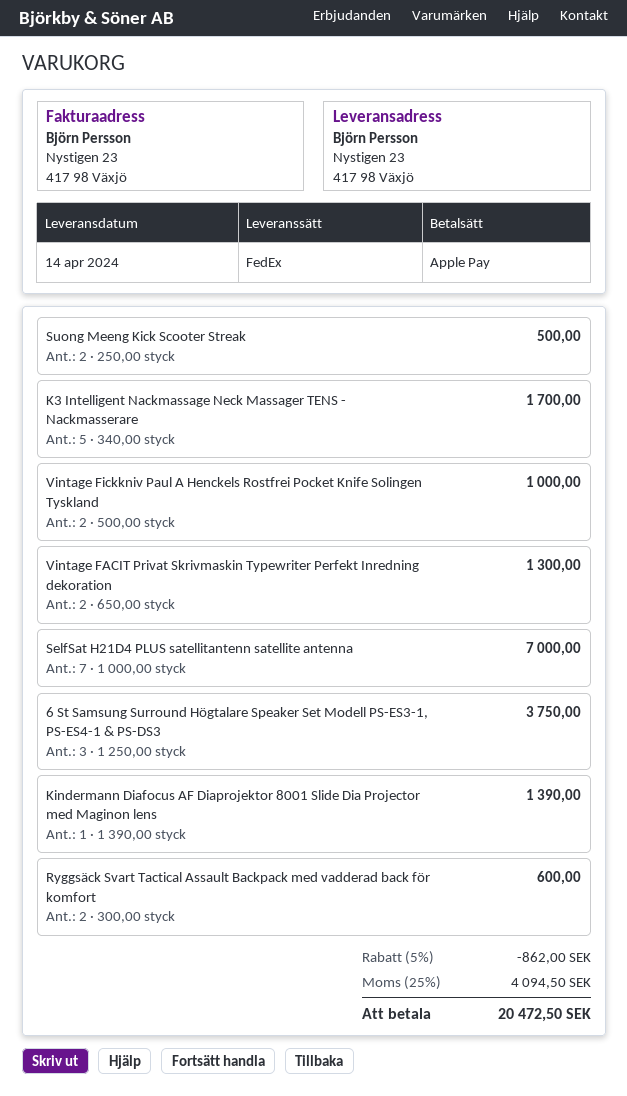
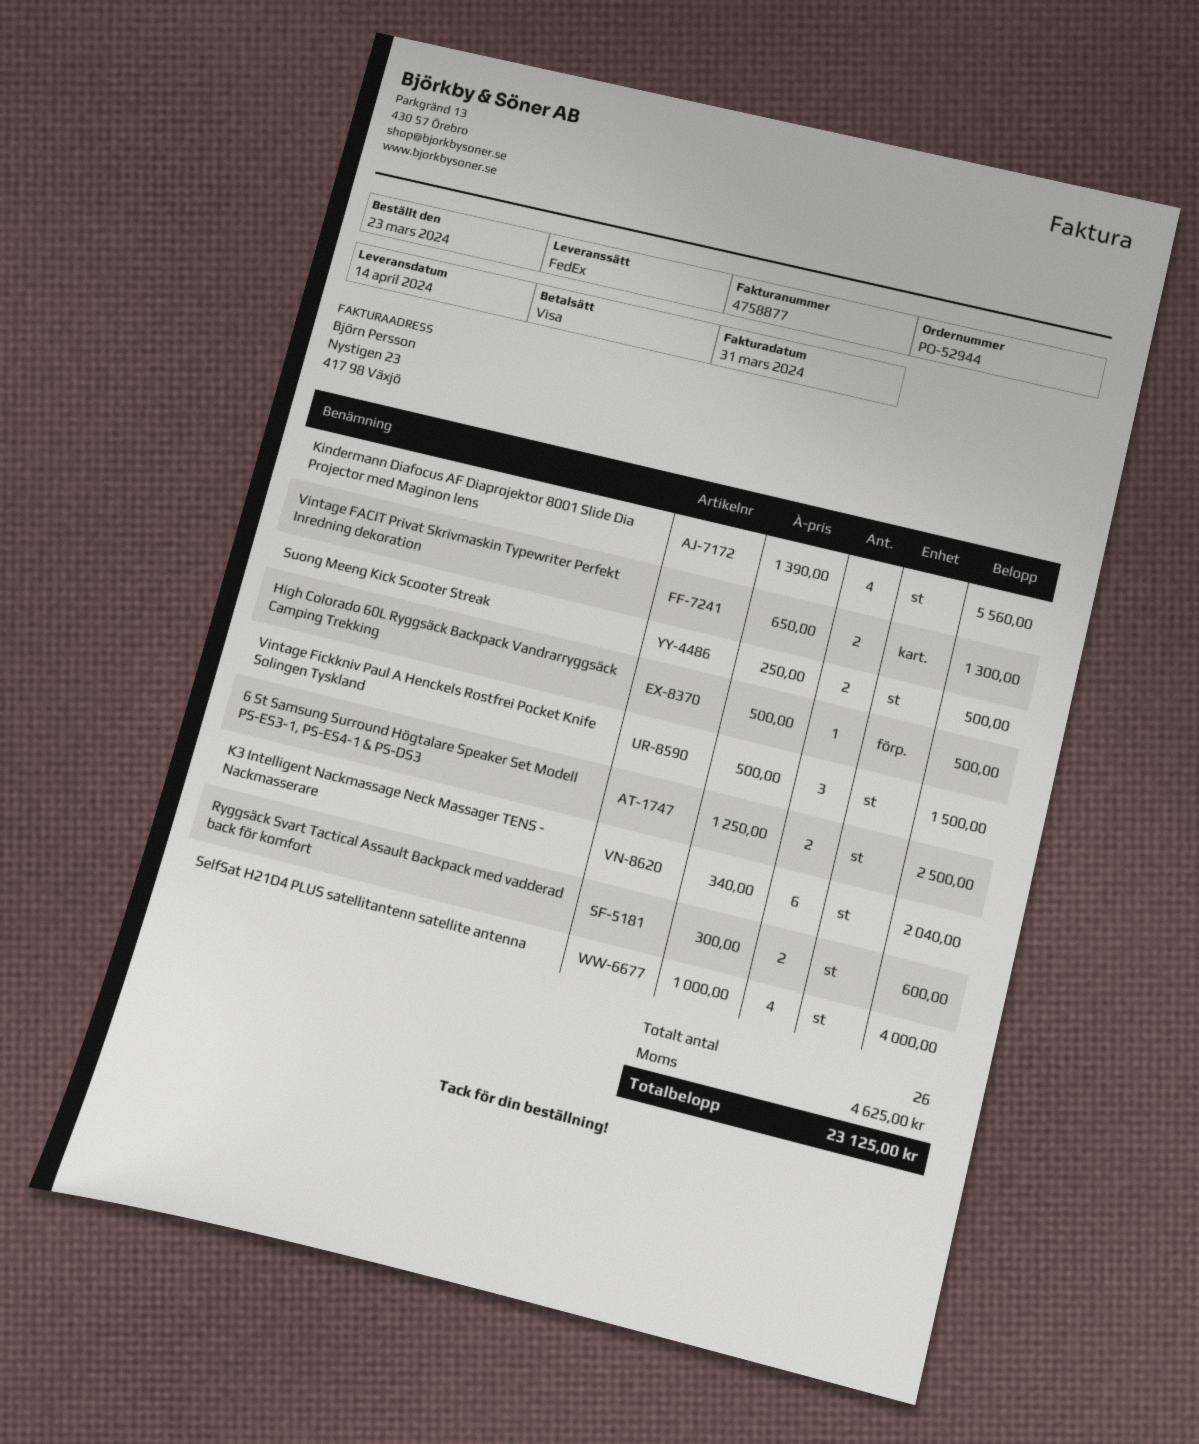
payment method: Apple Pay -> Visa
K3 Intelligent Nackmassage Neck Massager TENS - Nackmasserare: 5 x 340.00 = 1700.00 -> 6 x 340.00 = 2040.00
Vintage Fickkniv Paul A Henckels Rostfrei Pocket Knife Solingen Tyskland: 2 x 500.00 = 1000.00 -> 3 x 500.00 = 1500.00
SelfSat H21D4 PLUS satellitantenn satellite antenna: 7 x 1000.00 = 7000.00 -> 4 x 1000.00 = 4000.00
6 St Samsung Surround Högtalare Speaker Set Modell PS-ES3-1, PS-ES4-1 & PS-DS3: 3 x 1250.00 = 3750.00 -> 2 x 1250.00 = 2500.00
Kindermann Diafocus AF Diaprojektor 8001 Slide Dia Projector med Maginon lens: 1 x 1390.00 = 1390.00 -> 4 x 1390.00 = 5560.00
High Colorado 60L Ryggsäck Backpack Vandrarryggsäck Camping Trekking: none -> 1 x 500.00 = 500.00
discount: 5% = 862.00 -> none
tax: 4094.50 -> 4625.00
total: 20472.50 -> 23125.00

